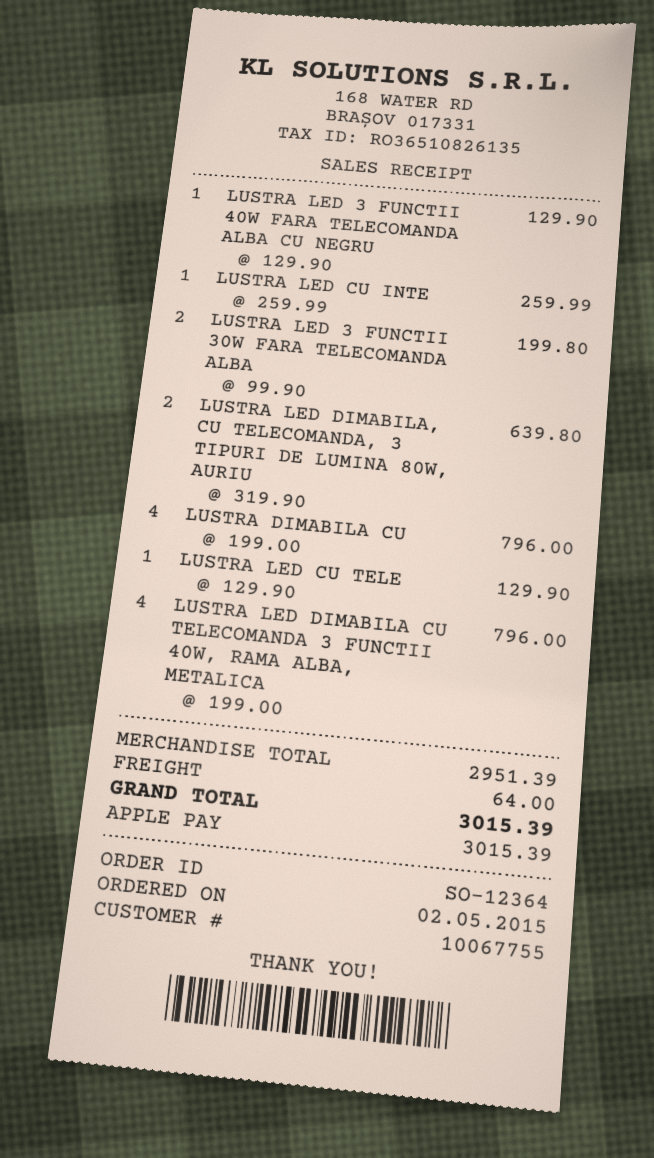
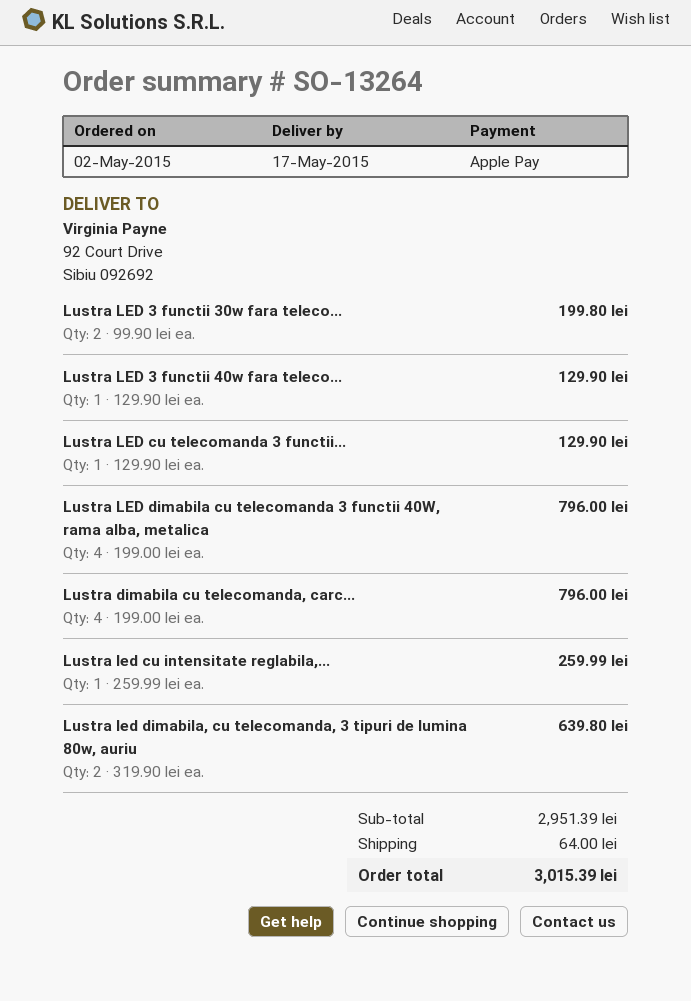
order number: SO-12364 -> SO-13264

